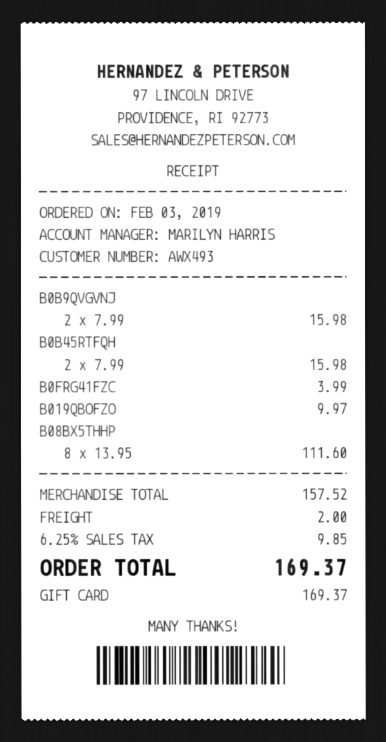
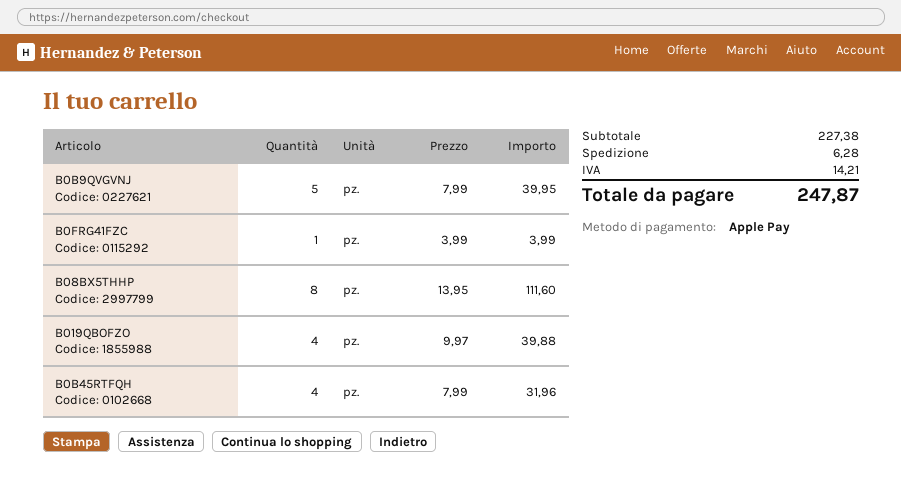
payment method: gift card -> Apple Pay
B0B9QVGVNJ: 2 x 7.99 = 15.98 -> 5 x 7.99 = 39.95
B0B45RTFQH: 2 x 7.99 = 15.98 -> 4 x 7.99 = 31.96
B019QBOFZO: 1 x 9.97 = 9.97 -> 4 x 9.97 = 39.88
subtotal: 157.52 -> 227.38
shipping: 2.00 -> 6.28
tax: 9.85 -> 14.21
total: 169.37 -> 247.87

